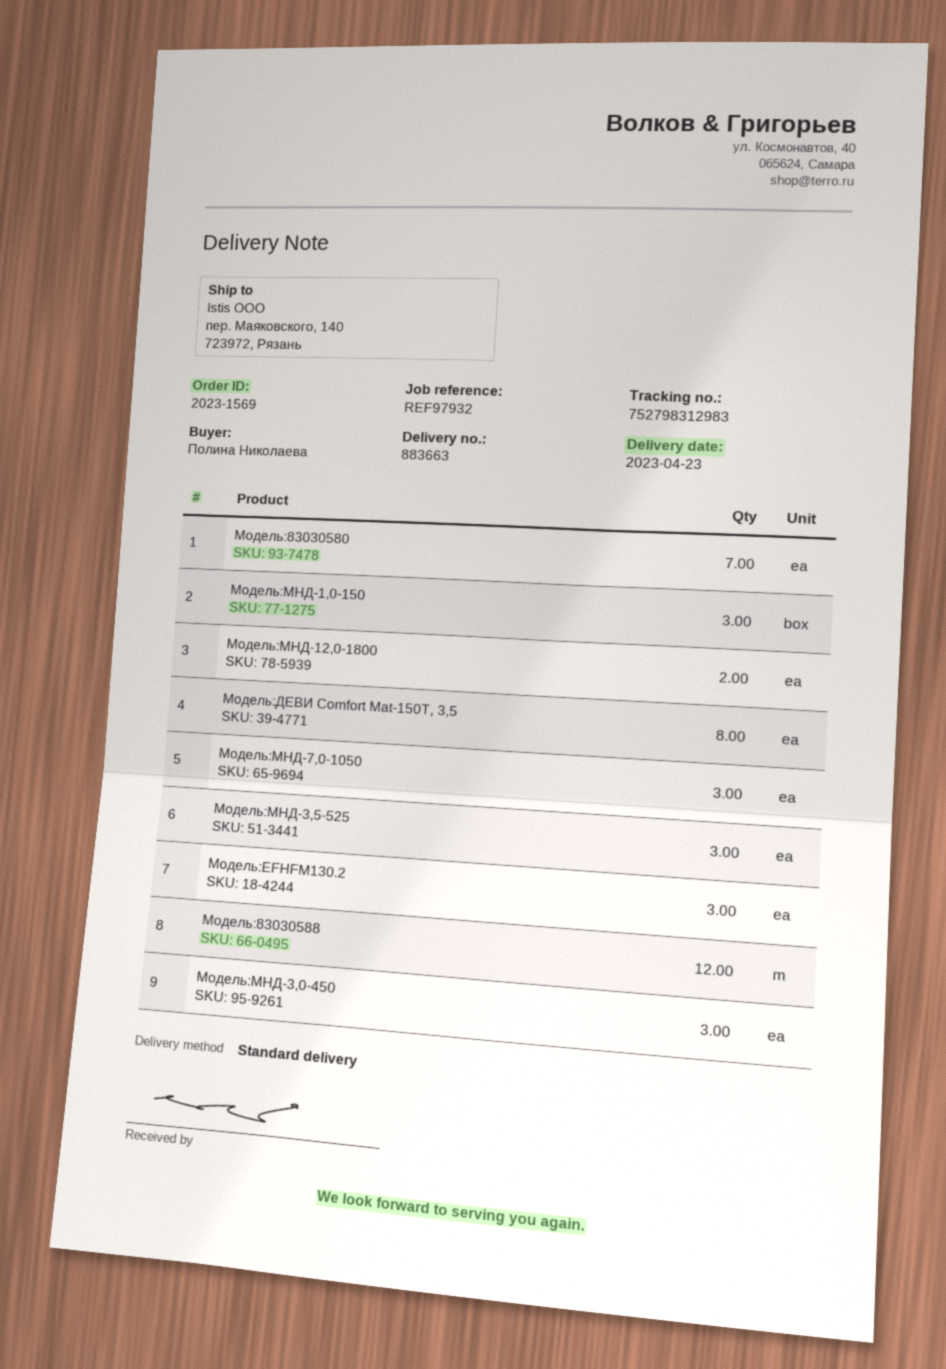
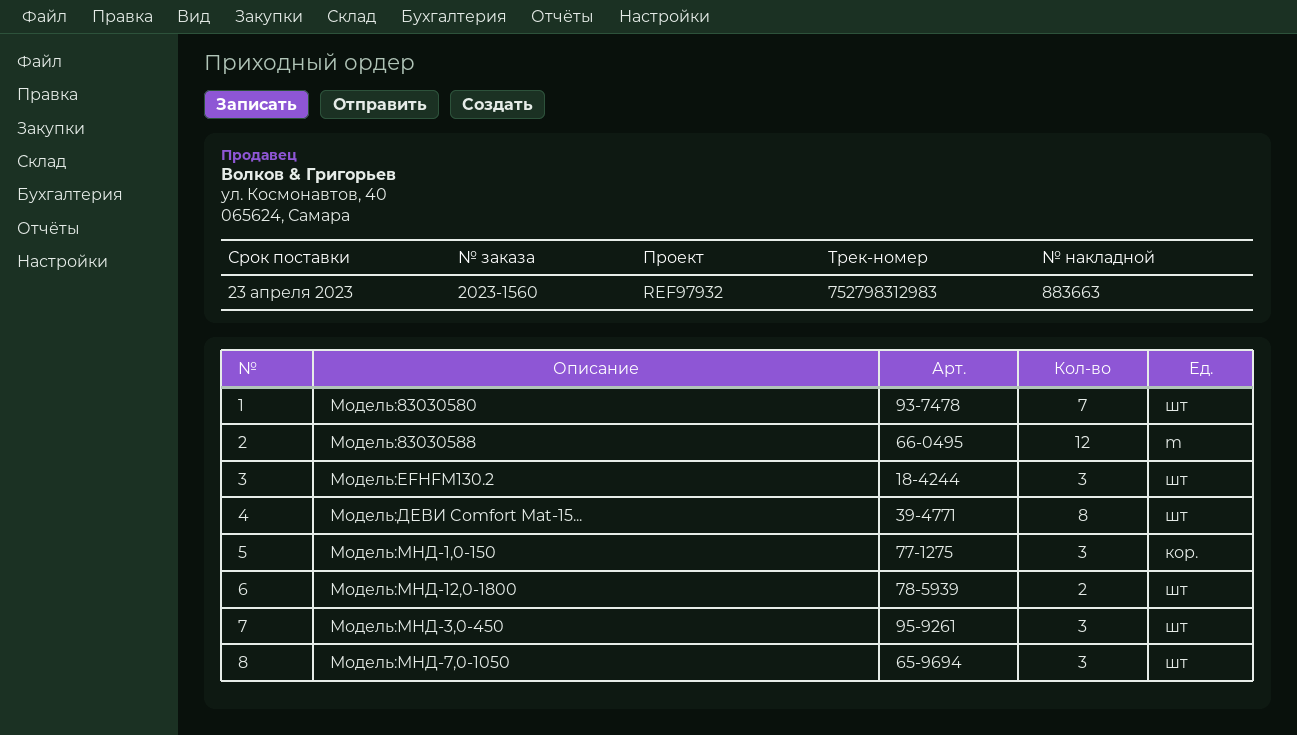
order number: 2023-1569 -> 2023-1560
Модель:МНД-3,5-525: 3 -> none

